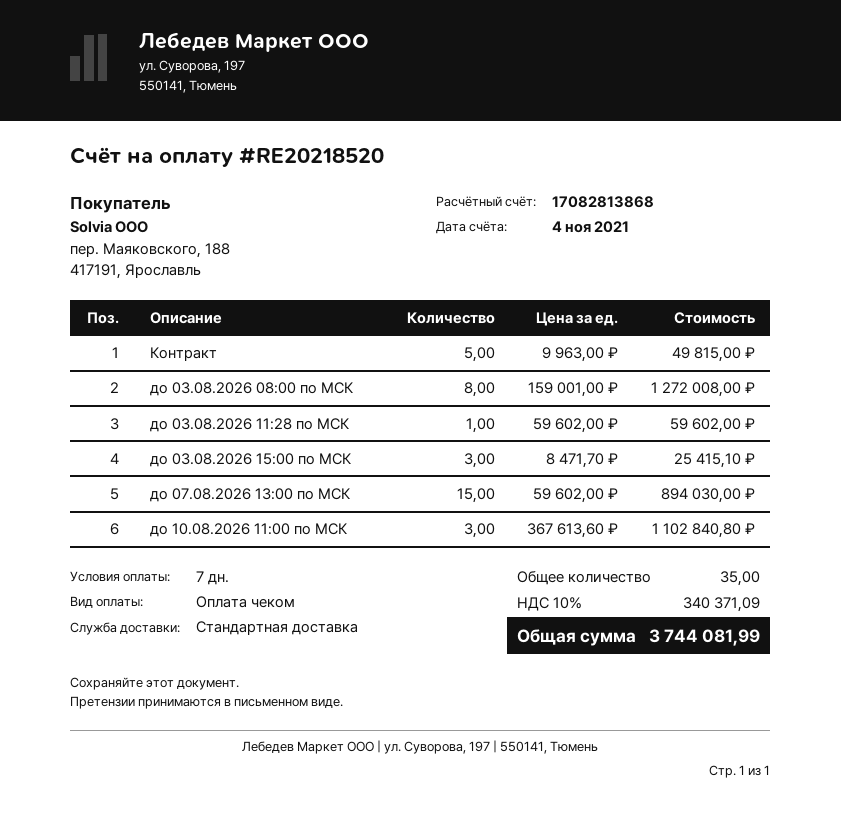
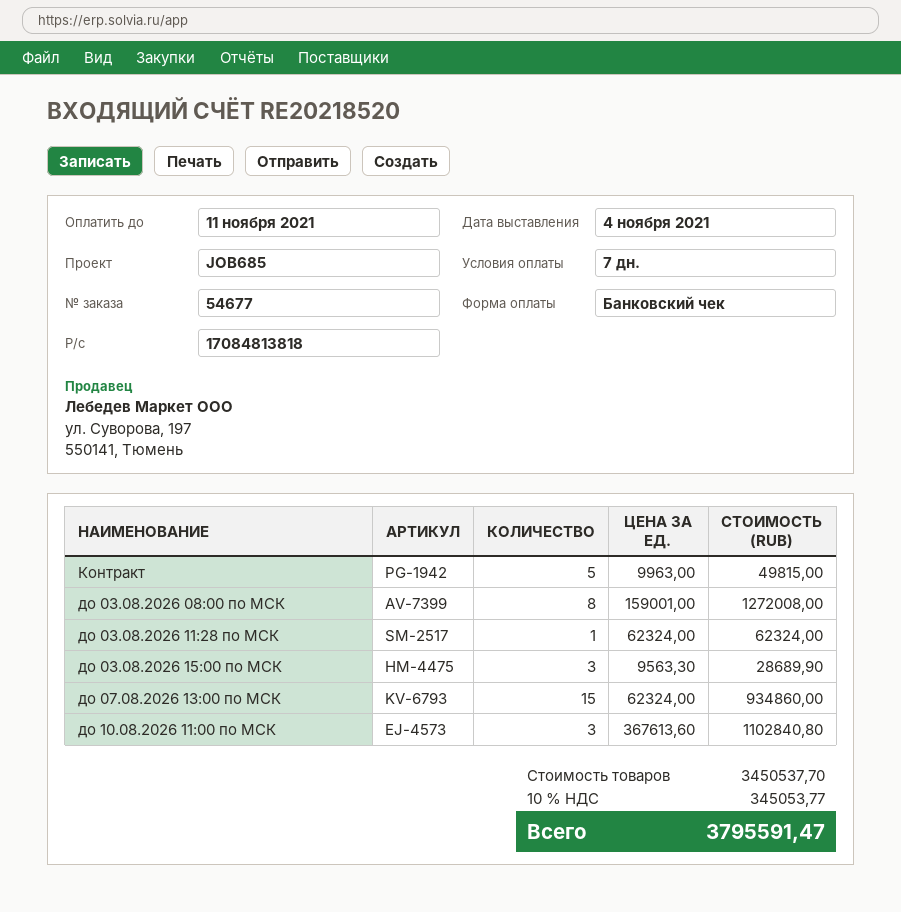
bank account: 17082813868 -> 17084813818
до 03.08.2026 11:28 по МСК: 1 x 59602.00 = 59602.00 -> 1 x 62324.00 = 62324.00
до 03.08.2026 15:00 по МСК: 3 x 8471.70 = 25415.10 -> 3 x 9563.30 = 28689.90
до 07.08.2026 13:00 по МСК: 15 x 59602.00 = 894030.00 -> 15 x 62324.00 = 934860.00
tax: 10% = 340371.09 -> 10% = 345053.77
total: 3744081.99 -> 3795591.47

